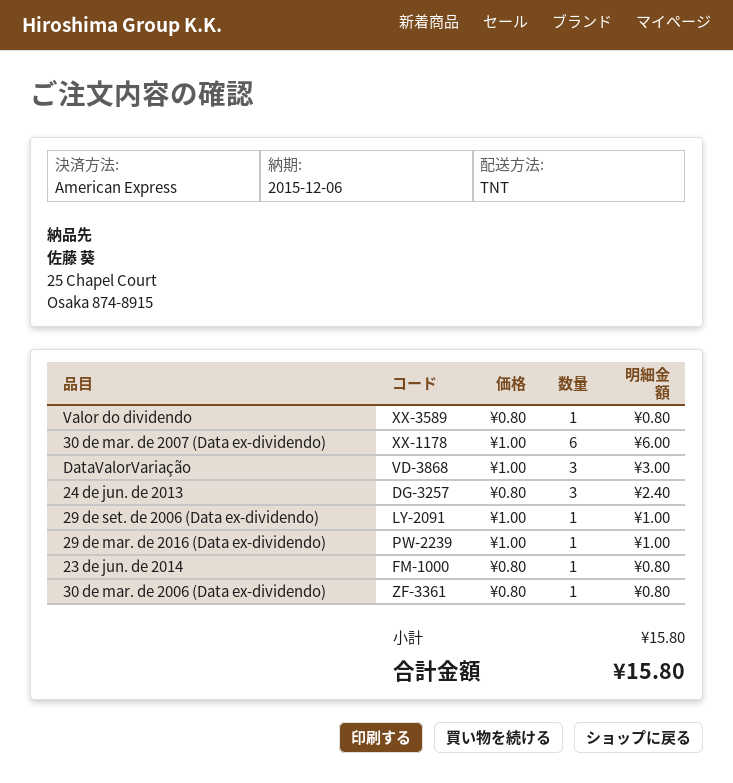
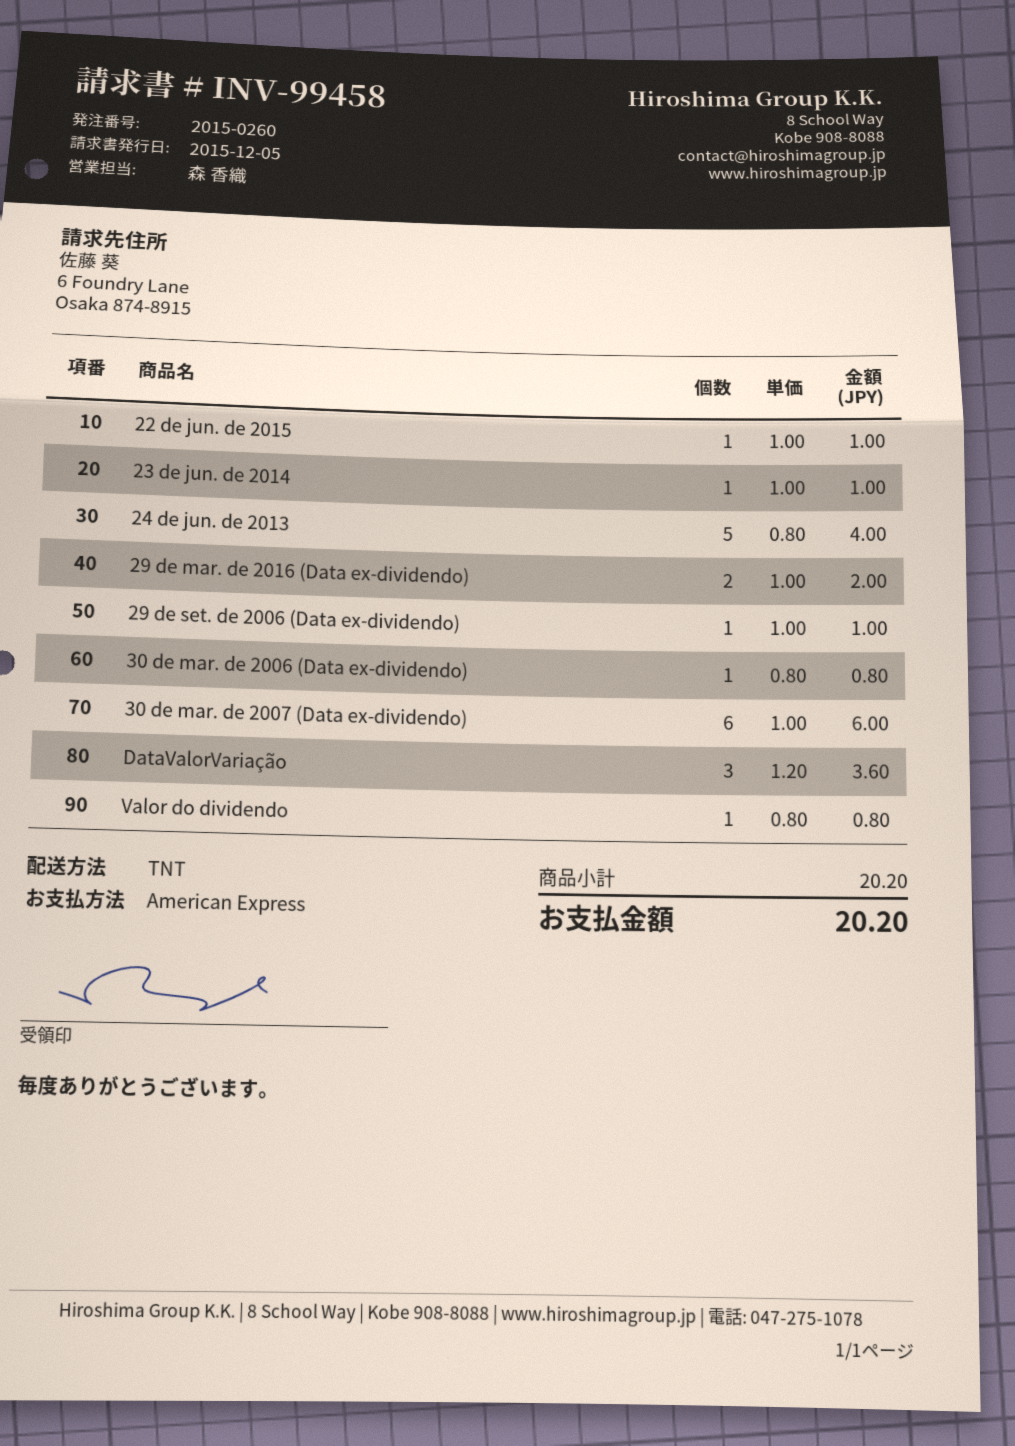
DataValorVariação: 3 x 1.00 = 3.00 -> 3 x 1.20 = 3.60
24 de jun. de 2013: 3 x 0.80 = 2.40 -> 5 x 0.80 = 4.00
29 de mar. de 2016 (Data ex-dividendo): 1 x 1.00 = 1.00 -> 2 x 1.00 = 2.00
23 de jun. de 2014: 1 x 0.80 = 0.80 -> 1 x 1.00 = 1.00
22 de jun. de 2015: none -> 1 x 1.00 = 1.00
subtotal: 15.80 -> 20.20
total: 15.80 -> 20.20

